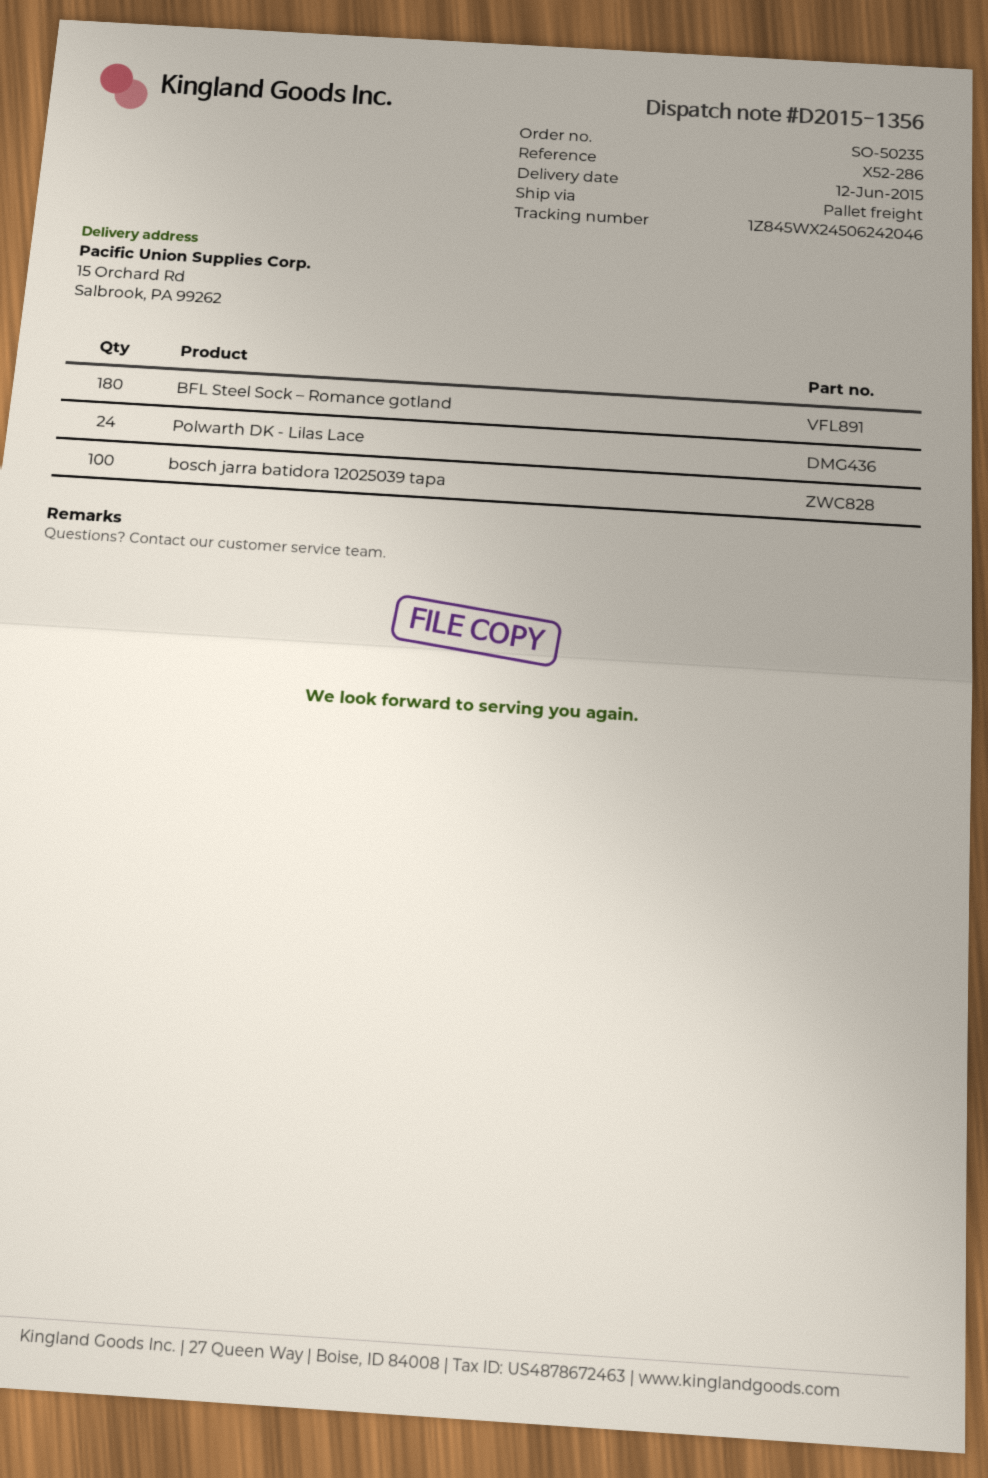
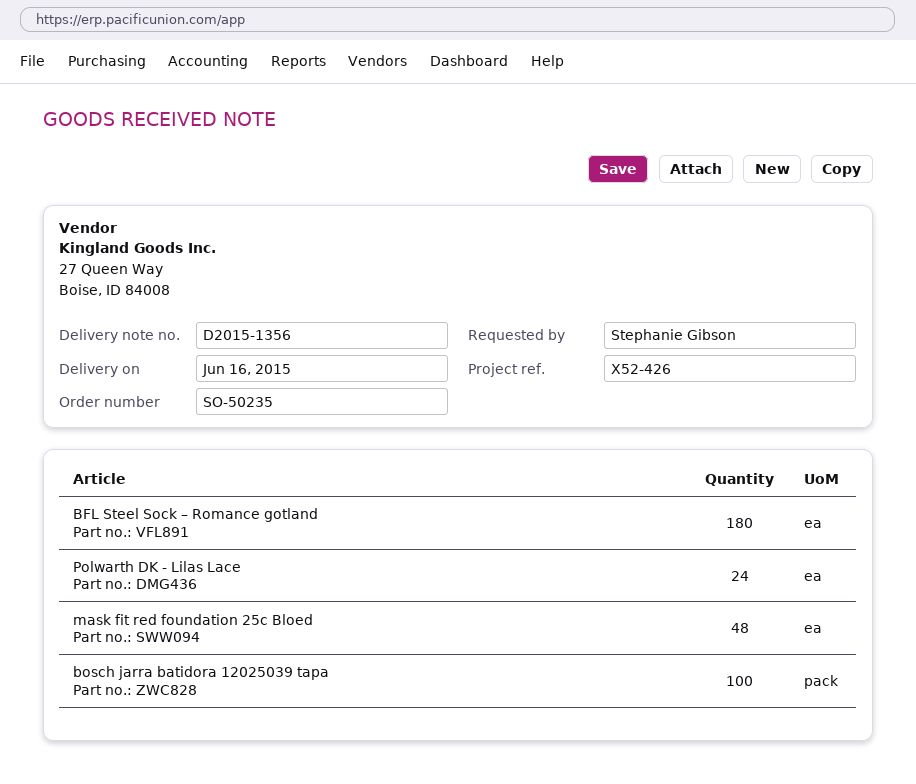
delivery date: 2015-06-12 -> 2015-06-16
reference: X52-286 -> X52-426
mask fit red foundation 25c Bloed: none -> 48

